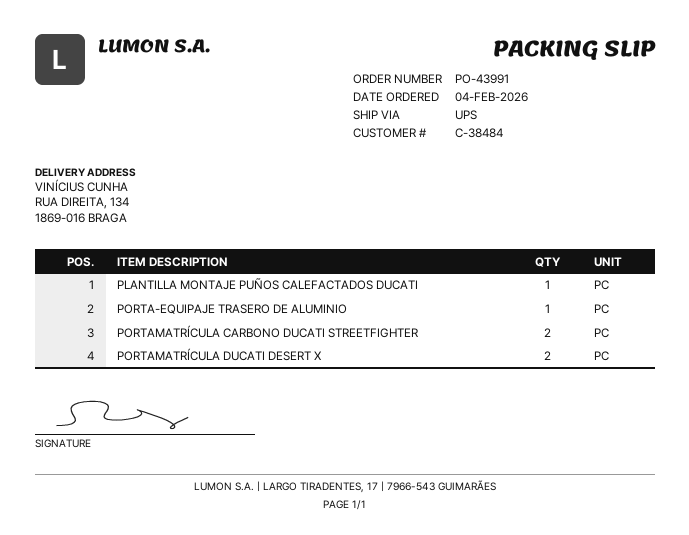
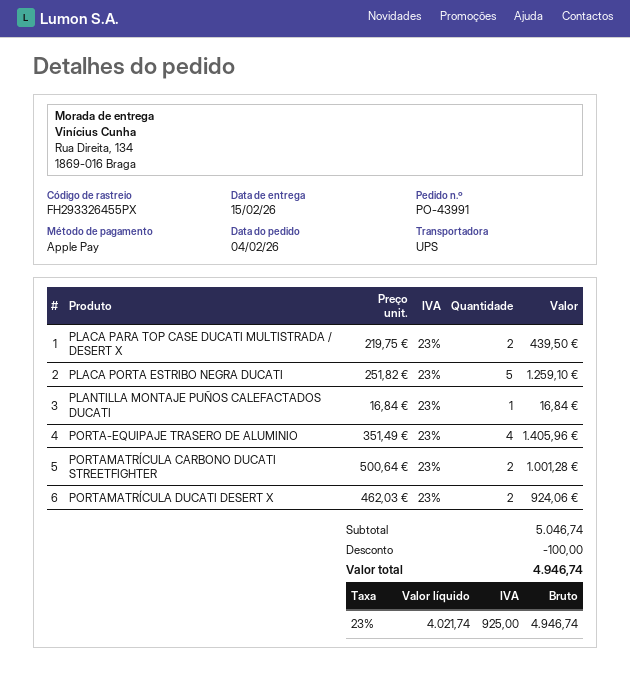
PORTA-EQUIPAJE TRASERO DE ALUMINIO: 1 -> 4
PLACA PARA TOP CASE DUCATI MULTISTRADA / DESERT X: none -> 2
PLACA PORTA ESTRIBO NEGRA DUCATI: none -> 5

